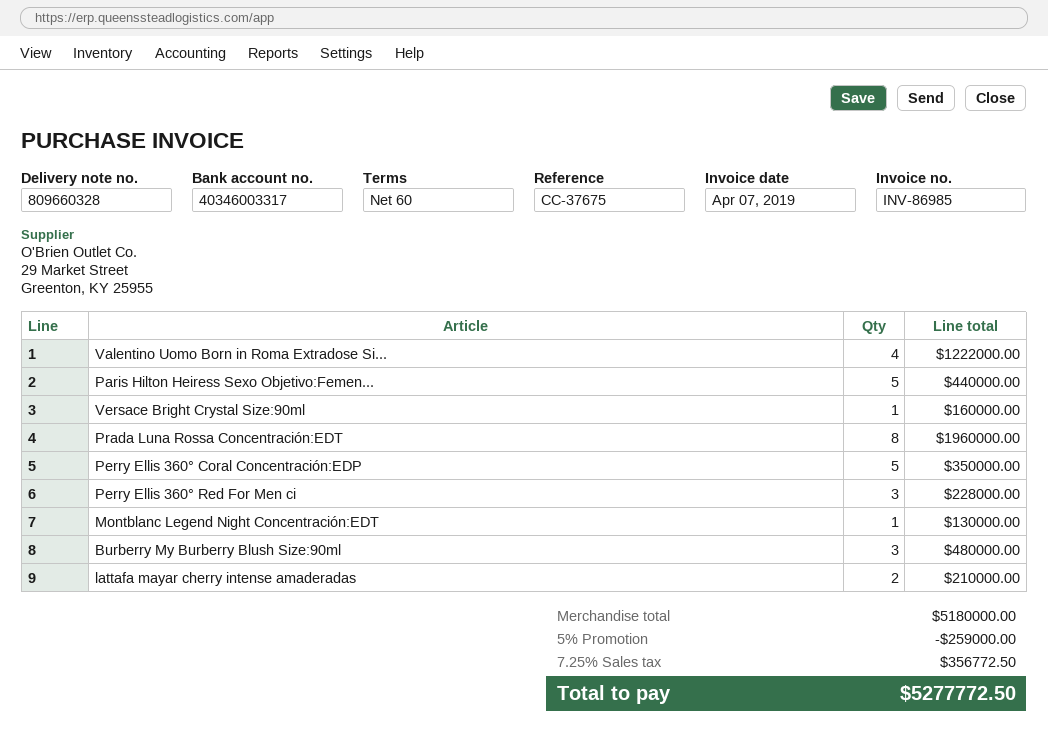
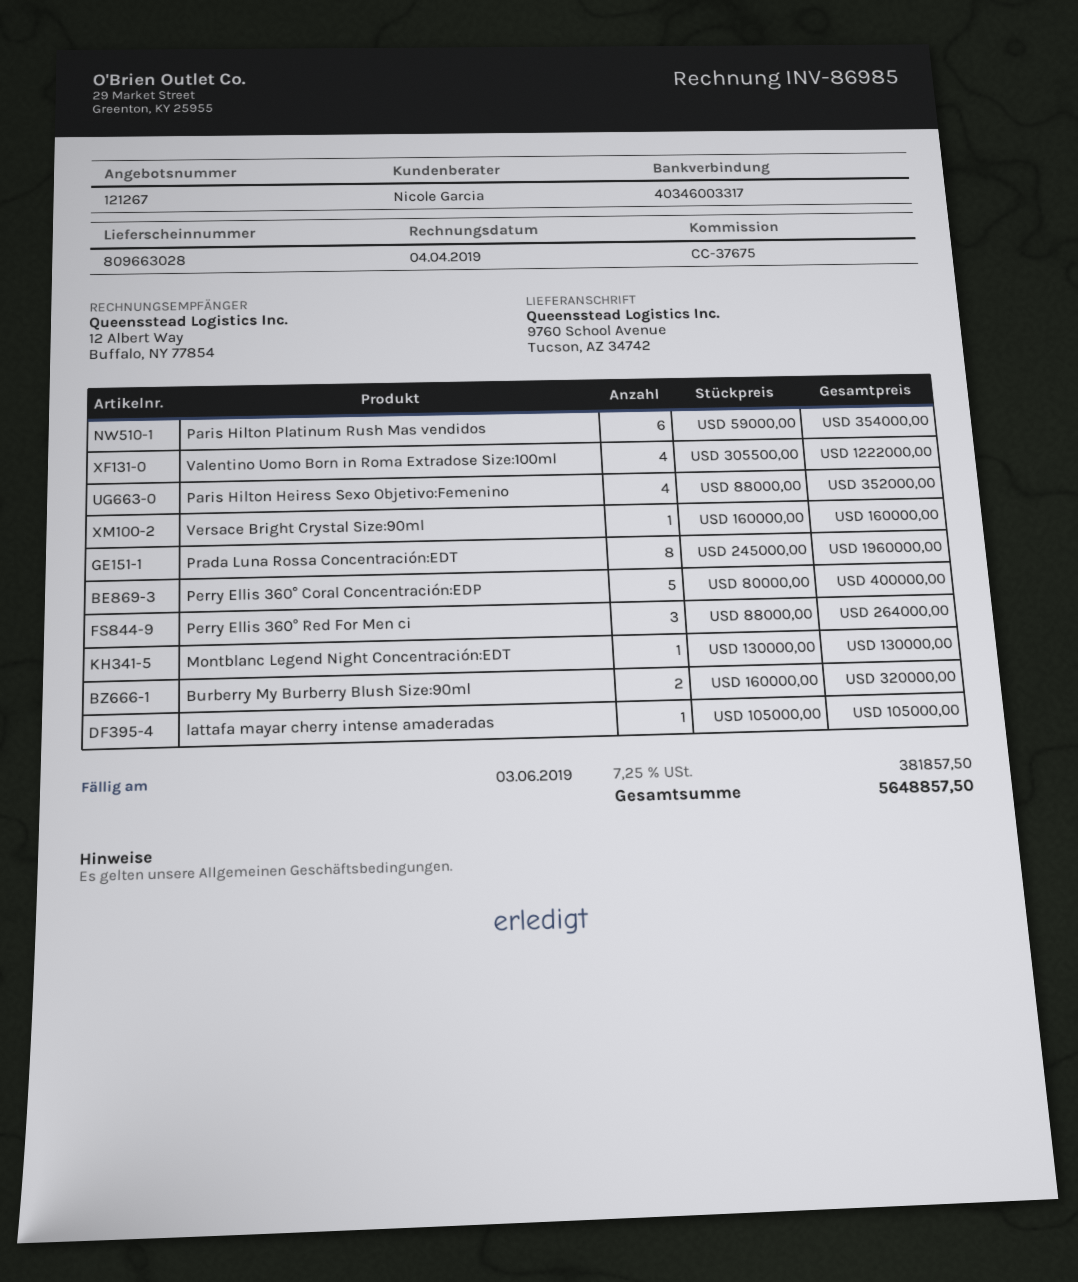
delivery note number: 809660328 -> 809663028
invoice date: 2019-04-07 -> 2019-04-04
Paris Hilton Heiress Sexo Objetivo:Femen...: 5 for 440000.00 -> 4 for 352000.00
Perry Ellis 360° Coral Concentración:EDP: 5 for 350000.00 -> 5 for 400000.00
Perry Ellis 360° Red For Men ci: 3 for 228000.00 -> 3 for 264000.00
Burberry My Burberry Blush Size:90ml: 3 for 480000.00 -> 2 for 320000.00
lattafa mayar cherry intense amaderadas: 2 for 210000.00 -> 1 for 105000.00
Paris Hilton Platinum Rush Mas vendidos: none -> 6 for 354000.00
discount: 5% = 259000.00 -> none
tax: 7.25% = 356772.50 -> 7.25% = 381857.50
total: 5277772.50 -> 5648857.50

